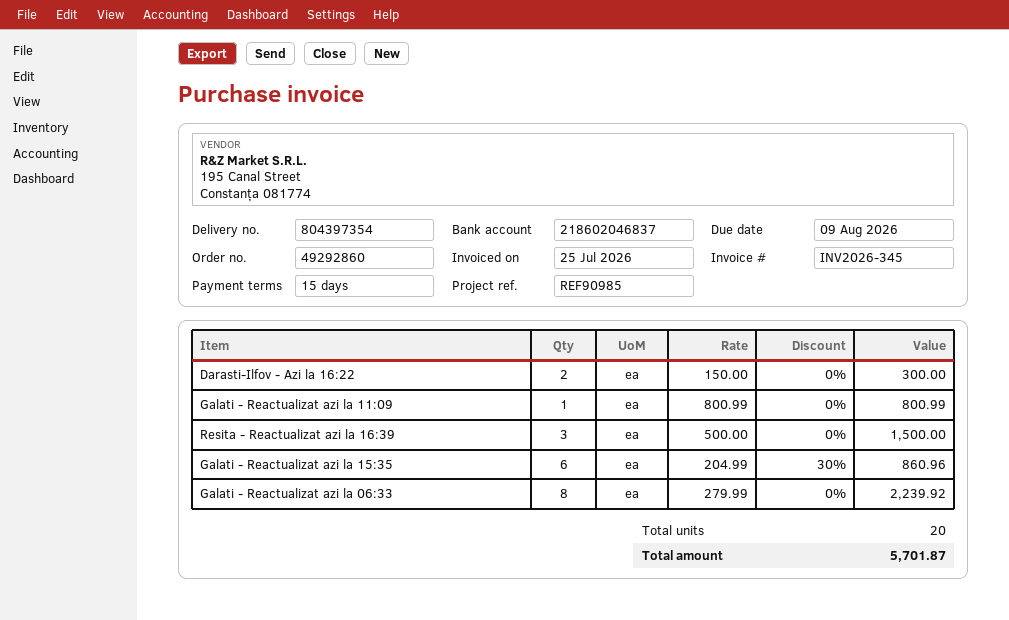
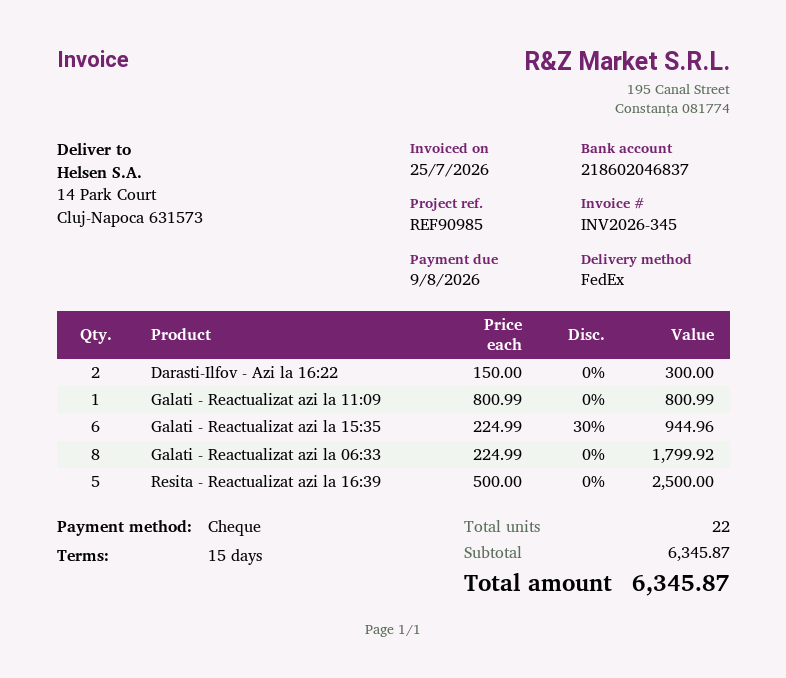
Resita - Reactualizat azi la 16:39: 3 x 500.00 = 1500.00 -> 5 x 500.00 = 2500.00
Galati - Reactualizat azi la 15:35: 6 x 204.99 - 30% = 860.96 -> 6 x 224.99 - 30% = 944.96
Galati - Reactualizat azi la 06:33: 8 x 279.99 = 2239.92 -> 8 x 224.99 = 1799.92
total quantity: 20 -> 22
total: 5701.87 -> 6345.87

